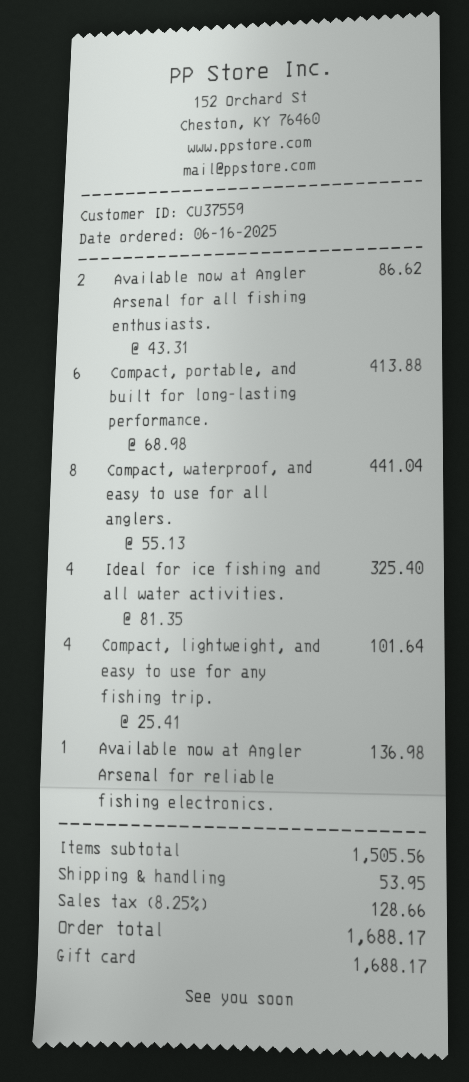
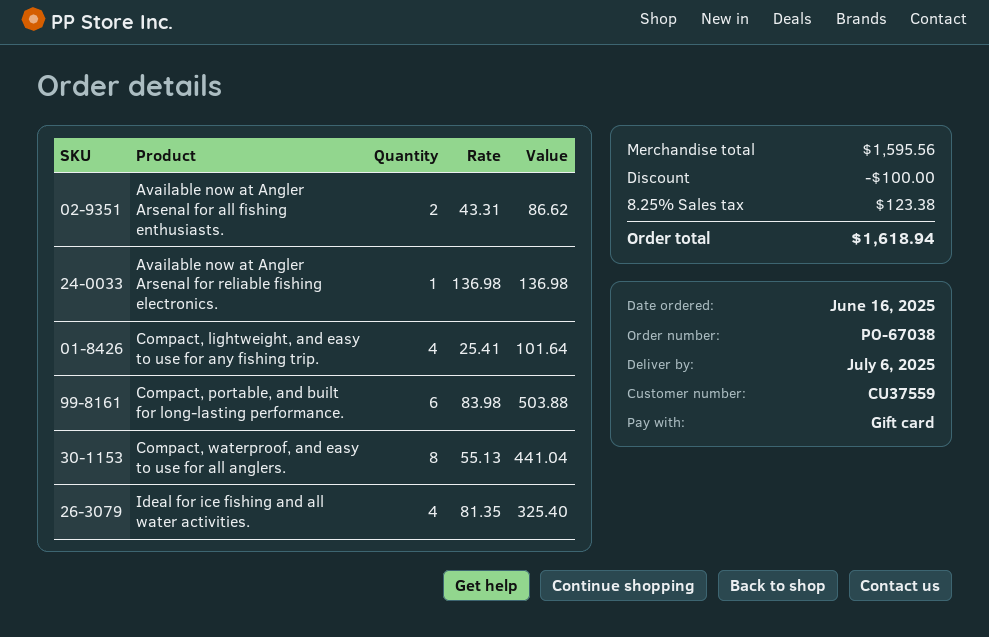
Compact, portable, and built for long-lasting performance.: 6 x 68.98 = 413.88 -> 6 x 83.98 = 503.88
subtotal: 1505.56 -> 1595.56
discount: none -> 100.00
shipping: 53.95 -> none
tax: 8.25% = 128.66 -> 8.25% = 123.38
total: 1688.17 -> 1618.94

